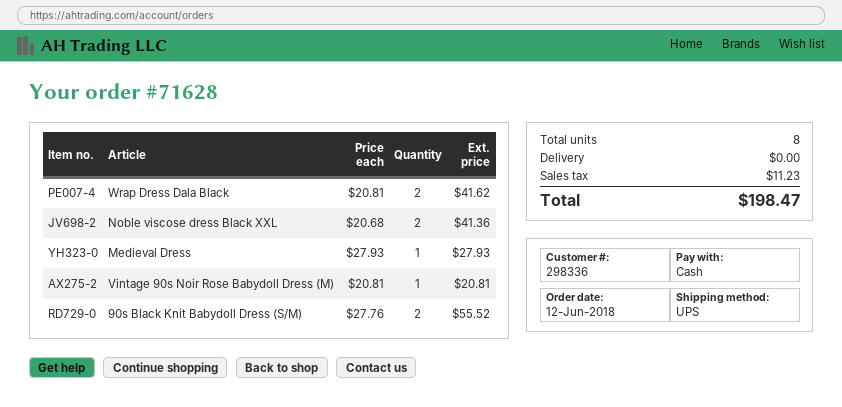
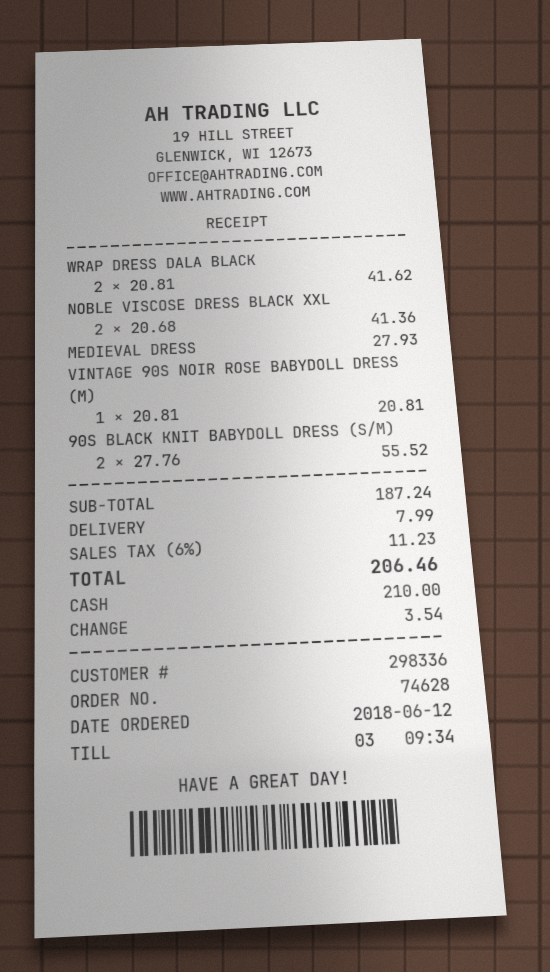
order number: 71628 -> 74628
shipping: 0.00 -> 7.99
total: 198.47 -> 206.46

